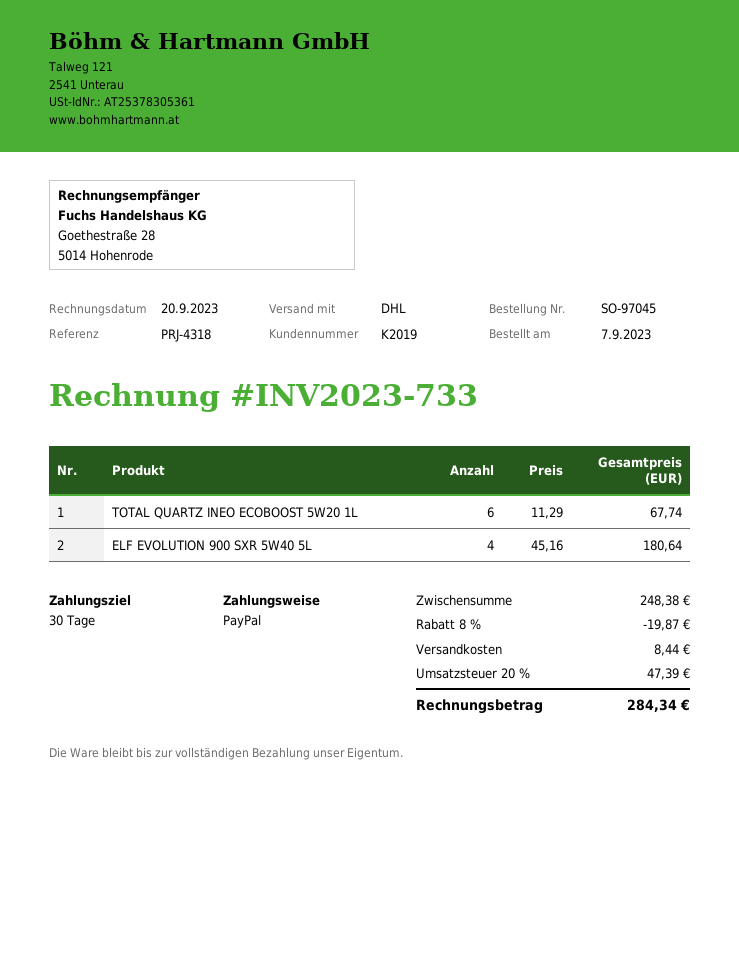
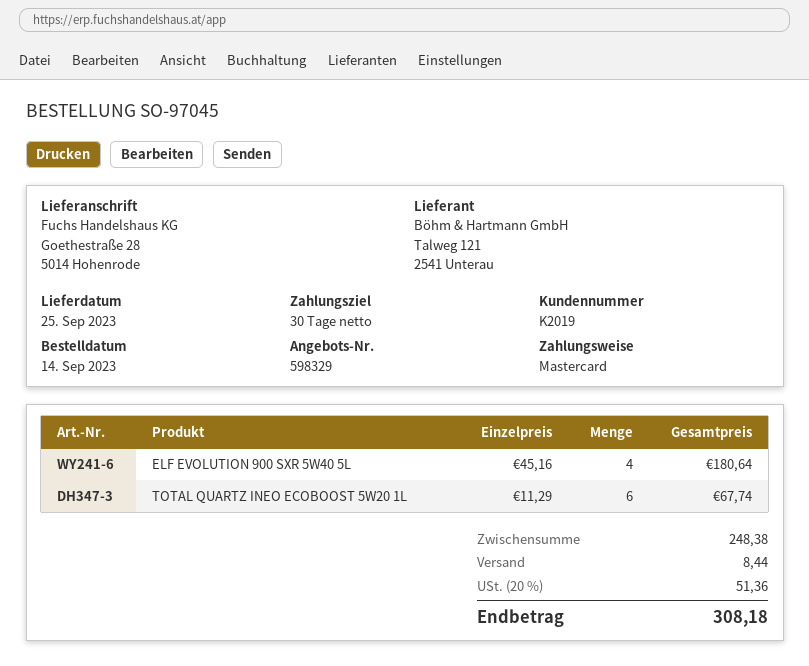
order date: 2023-09-07 -> 2023-09-14
payment method: PayPal -> Mastercard
discount: 8% = 19.87 -> none
tax: 20% = 47.39 -> 20% = 51.36
total: 284.34 -> 308.18

